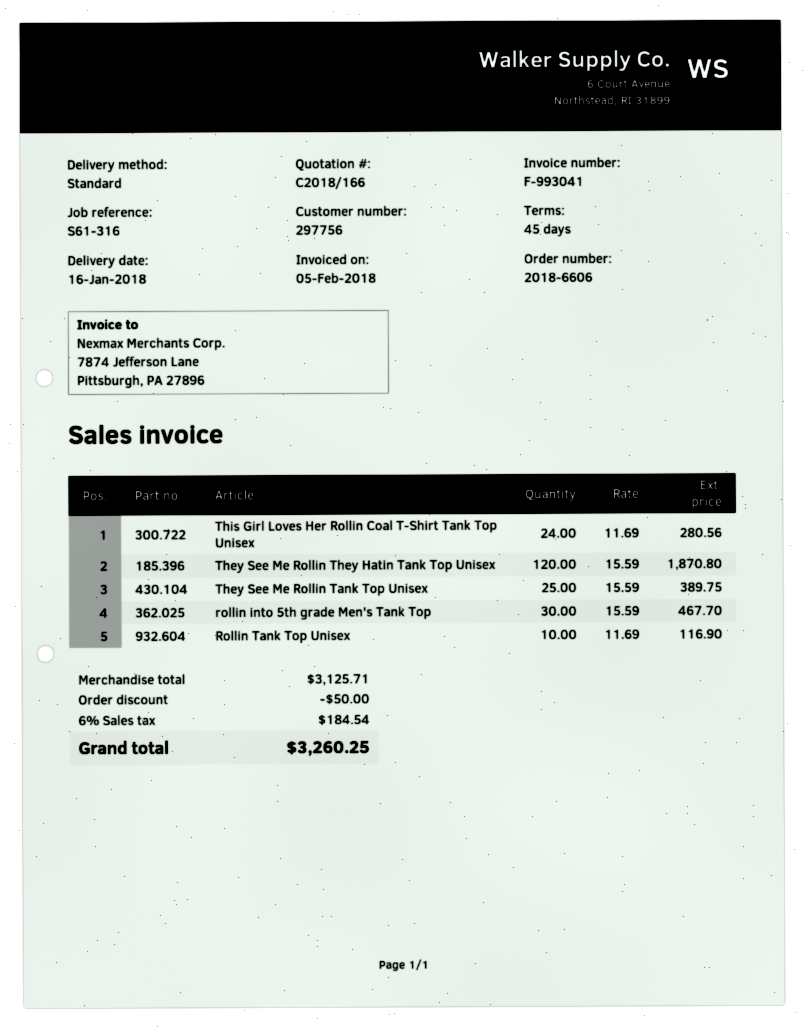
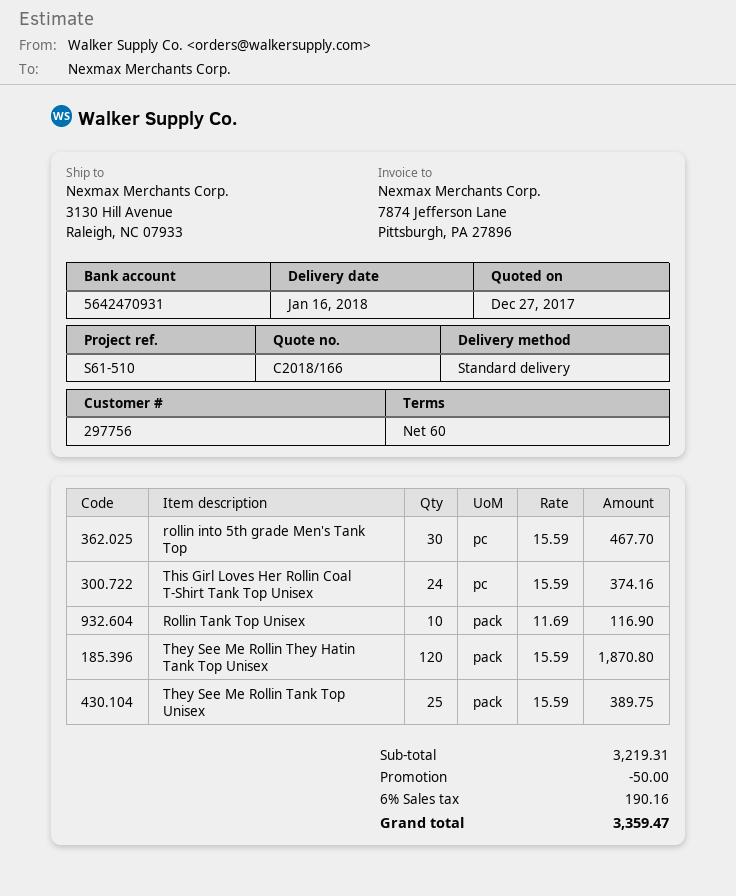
payment terms: 45 days -> 60 days
reference: S61-316 -> S61-510
This Girl Loves Her Rollin Coal T-Shirt Tank Top Unisex: 24 x 11.69 = 280.56 -> 24 x 15.59 = 374.16
subtotal: 3125.71 -> 3219.31
tax: 6% = 184.54 -> 6% = 190.16
total: 3260.25 -> 3359.47

